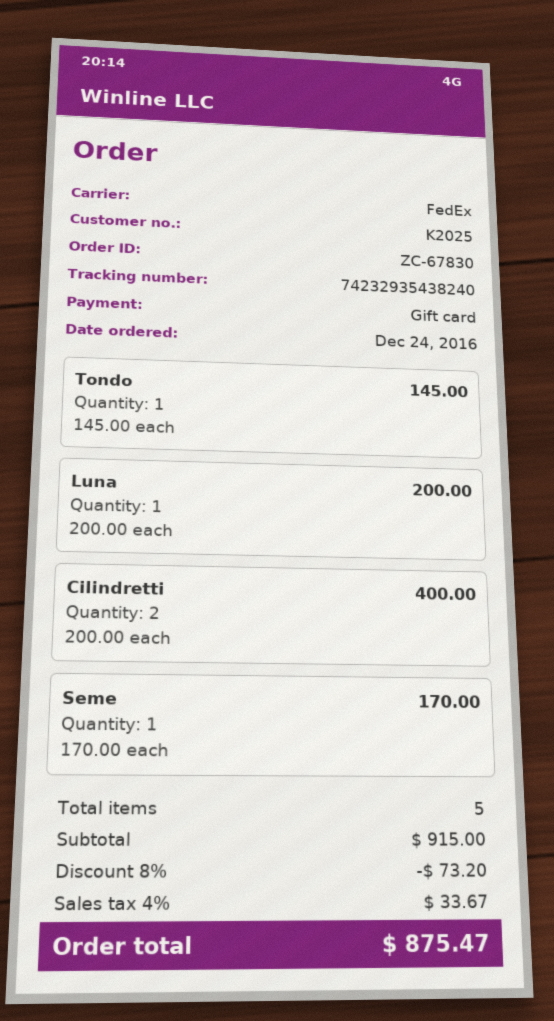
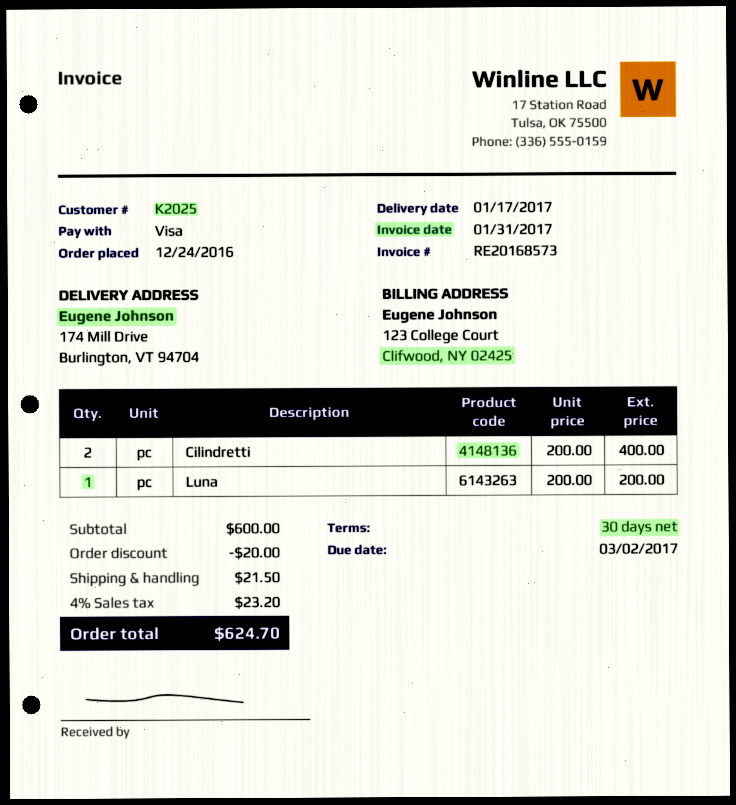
payment method: gift card -> Visa
Tondo: 1 x 145.00 = 145.00 -> none
Seme: 1 x 170.00 = 170.00 -> none
subtotal: 915.00 -> 600.00
discount: 73.20 -> 20.00
shipping: none -> 21.50
tax: 4% = 33.67 -> 4% = 23.20
total: 875.47 -> 624.70

